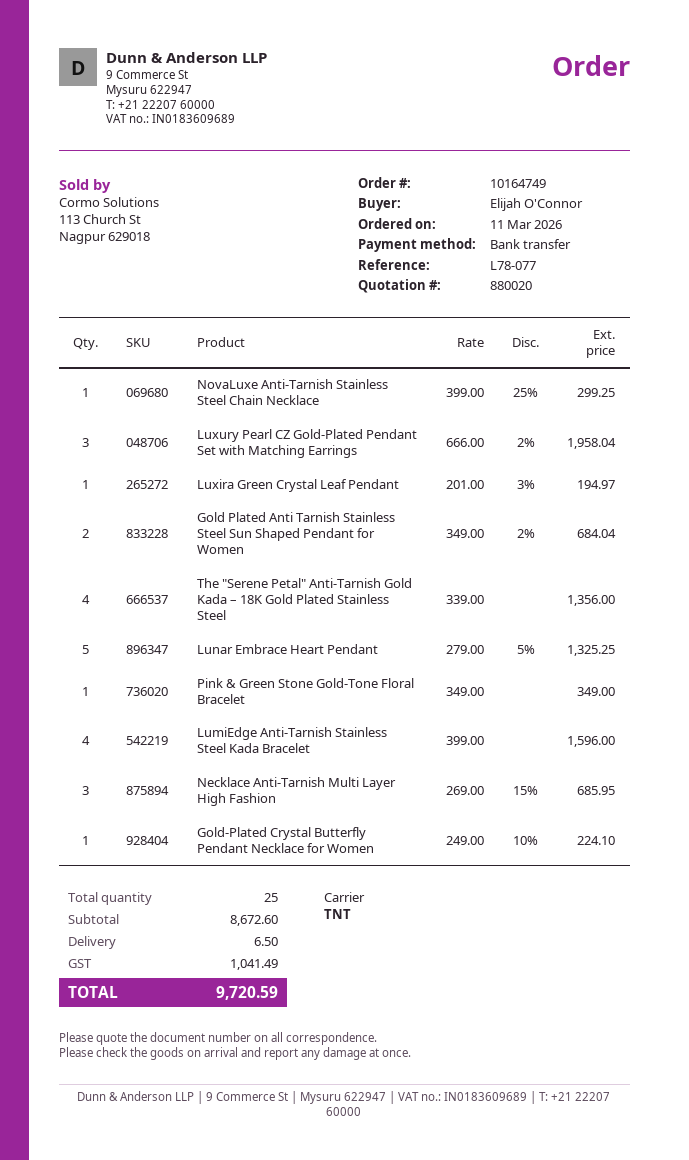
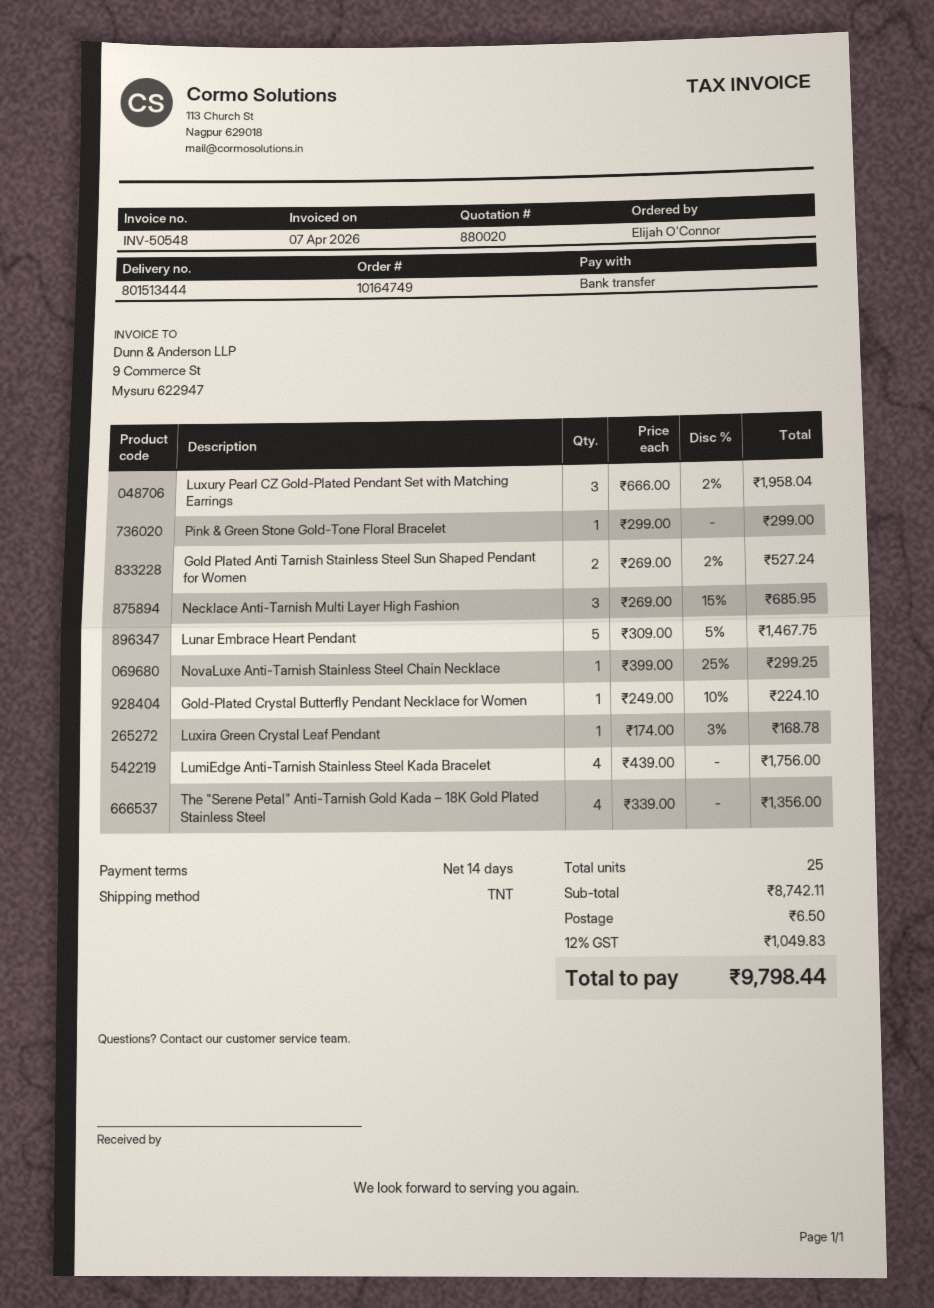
Luxira Green Crystal Leaf Pendant: 1 x 201.00 - 3% = 194.97 -> 1 x 174.00 - 3% = 168.78
Gold Plated Anti Tarnish Stainless Steel Sun Shaped Pendant for Women: 2 x 349.00 - 2% = 684.04 -> 2 x 269.00 - 2% = 527.24
Lunar Embrace Heart Pendant: 5 x 279.00 - 5% = 1325.25 -> 5 x 309.00 - 5% = 1467.75
Pink & Green Stone Gold-Tone Floral Bracelet: 1 x 349.00 = 349.00 -> 1 x 299.00 = 299.00
LumiEdge Anti-Tarnish Stainless Steel Kada Bracelet: 4 x 399.00 = 1596.00 -> 4 x 439.00 = 1756.00
subtotal: 8672.60 -> 8742.11
tax: 1041.49 -> 1049.83
total: 9720.59 -> 9798.44

